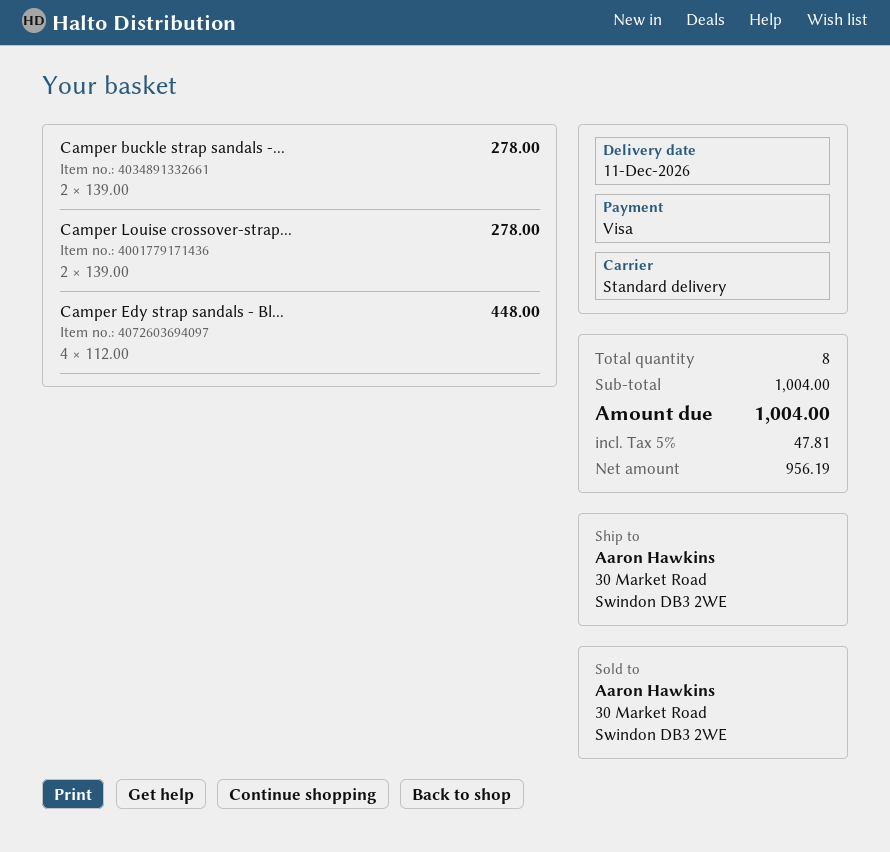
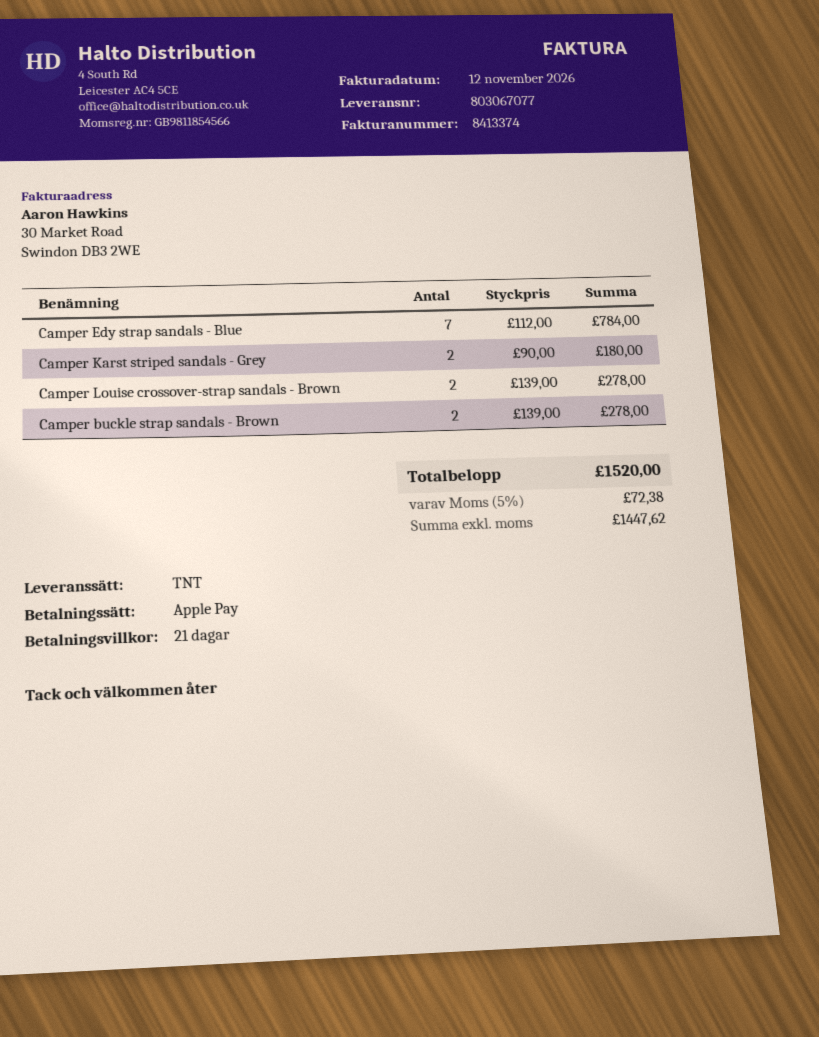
payment method: Visa -> Apple Pay
shipping method: standard -> TNT
Camper Edy strap sandals - Bl...: 4 x 112.00 = 448.00 -> 7 x 112.00 = 784.00
Camper Karst striped sandals - Grey: none -> 2 x 90.00 = 180.00
net: 956.19 -> 1447.62
tax: 5% = 47.81 -> 5% = 72.38
total: 1004.00 -> 1520.00

